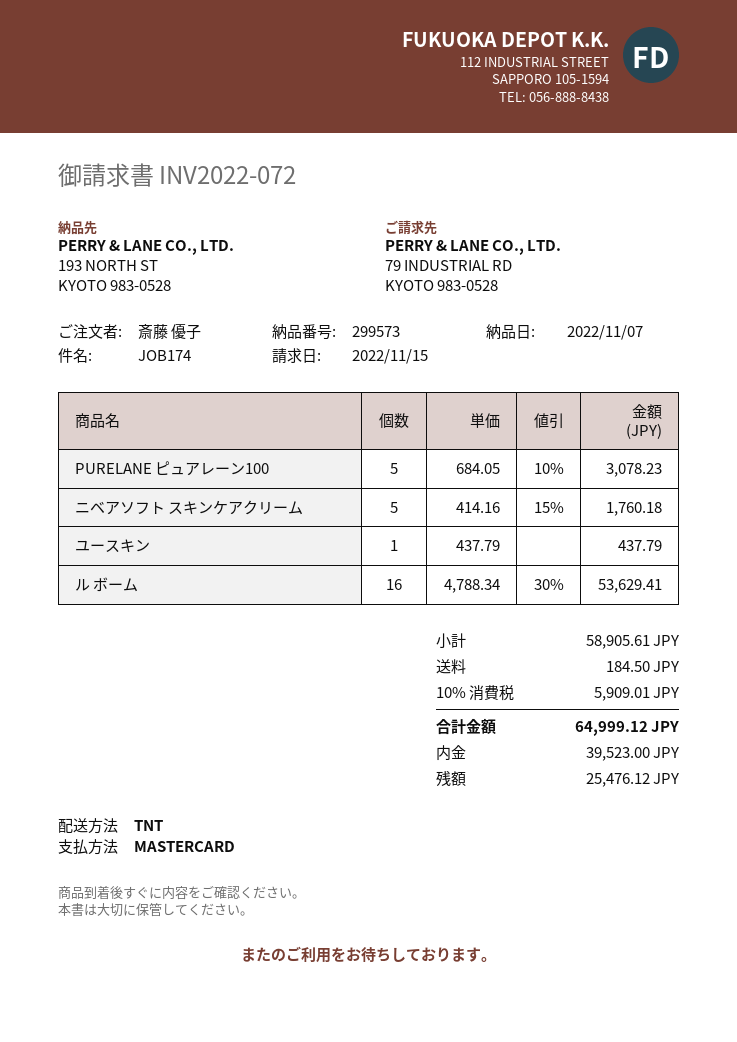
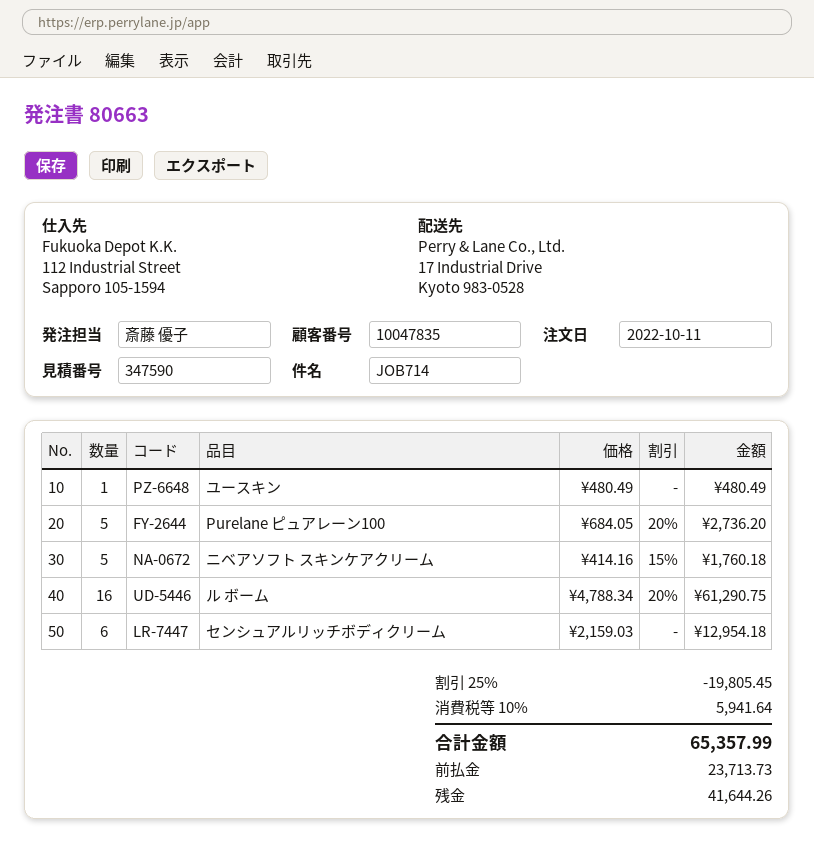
reference: JOB174 -> JOB714
ship to: 193 NORTH ST, KYOTO 983-0528 -> 17 Industrial Drive, Kyoto 983-0528
PURELANE ピュアレーン100: 5 x 684.05 - 10% = 3078.23 -> 5 x 684.05 - 20% = 2736.20
ユースキン: 1 x 437.79 = 437.79 -> 1 x 480.49 = 480.49
ル ボーム: 16 x 4788.34 - 30% = 53629.41 -> 16 x 4788.34 - 20% = 61290.75
センシュアルリッチボディクリーム: none -> 6 x 2159.03 = 12954.18
discount: none -> 25% = 19805.45
shipping: 184.50 -> none
tax: 10% = 5909.01 -> 10% = 5941.64
total: 64999.12 -> 65357.99
deposit: 39523.00 -> 23713.73
balance: 25476.12 -> 41644.26

